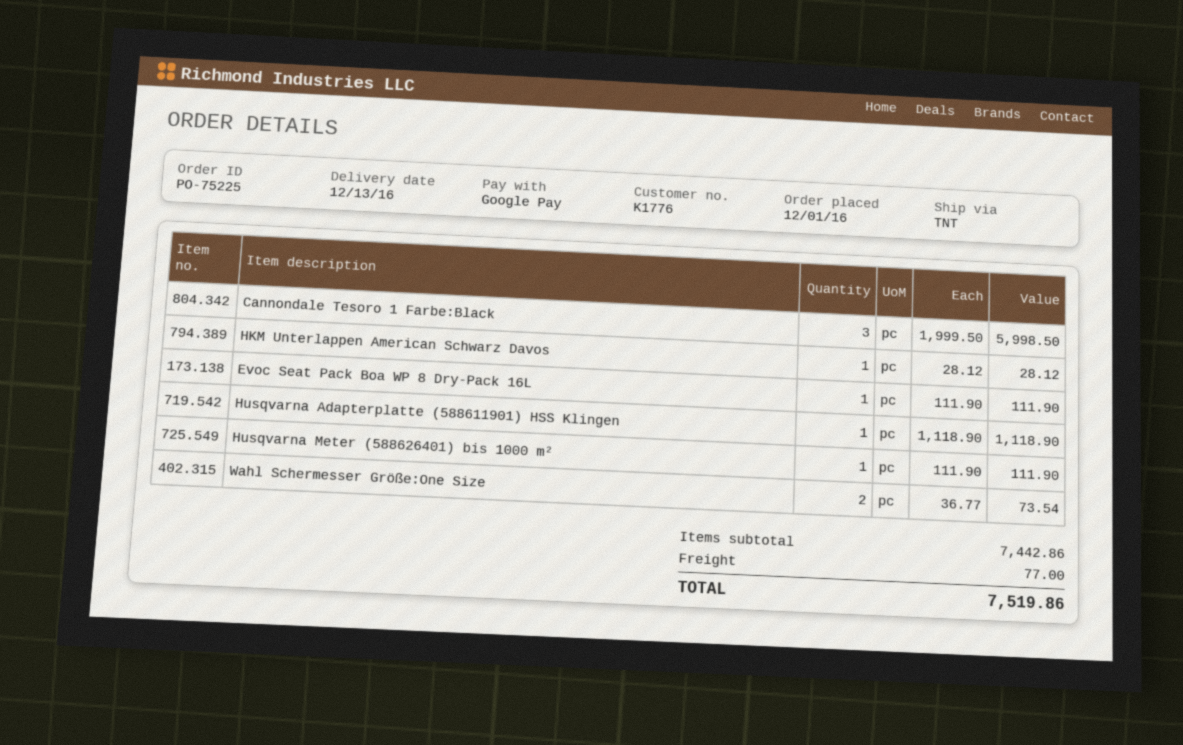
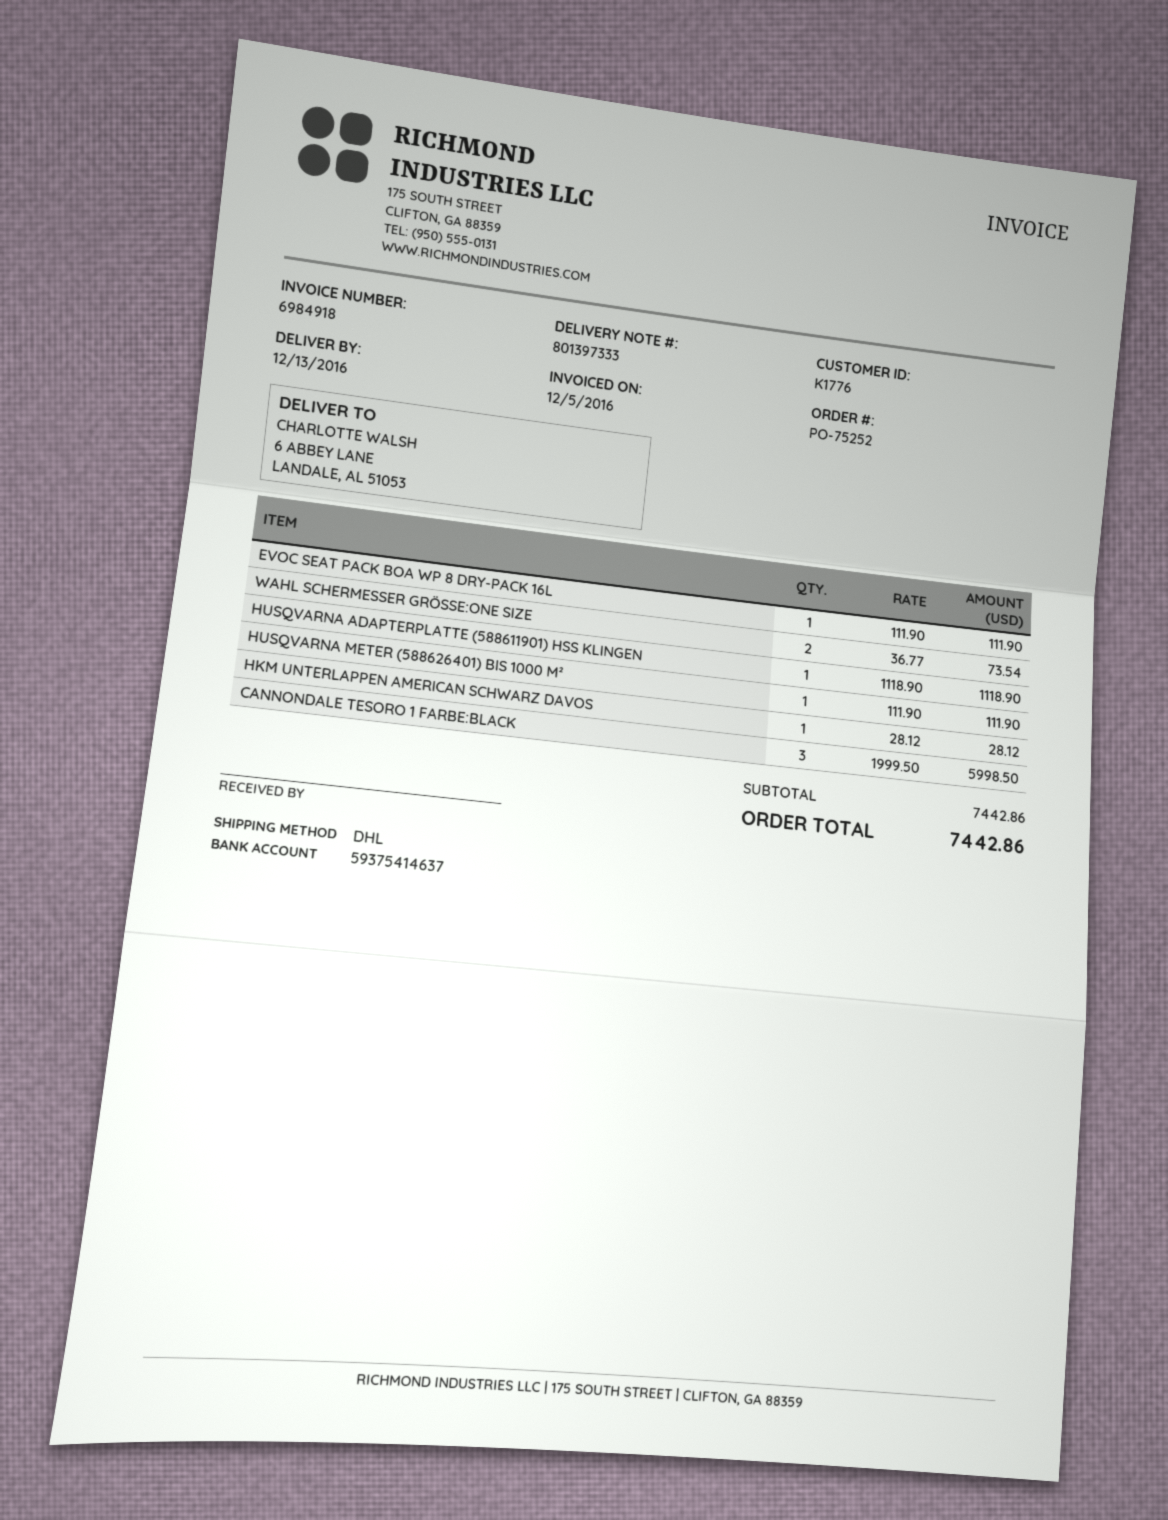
order number: PO-75225 -> PO-75252
shipping method: TNT -> DHL
shipping: 77.00 -> none
total: 7519.86 -> 7442.86

